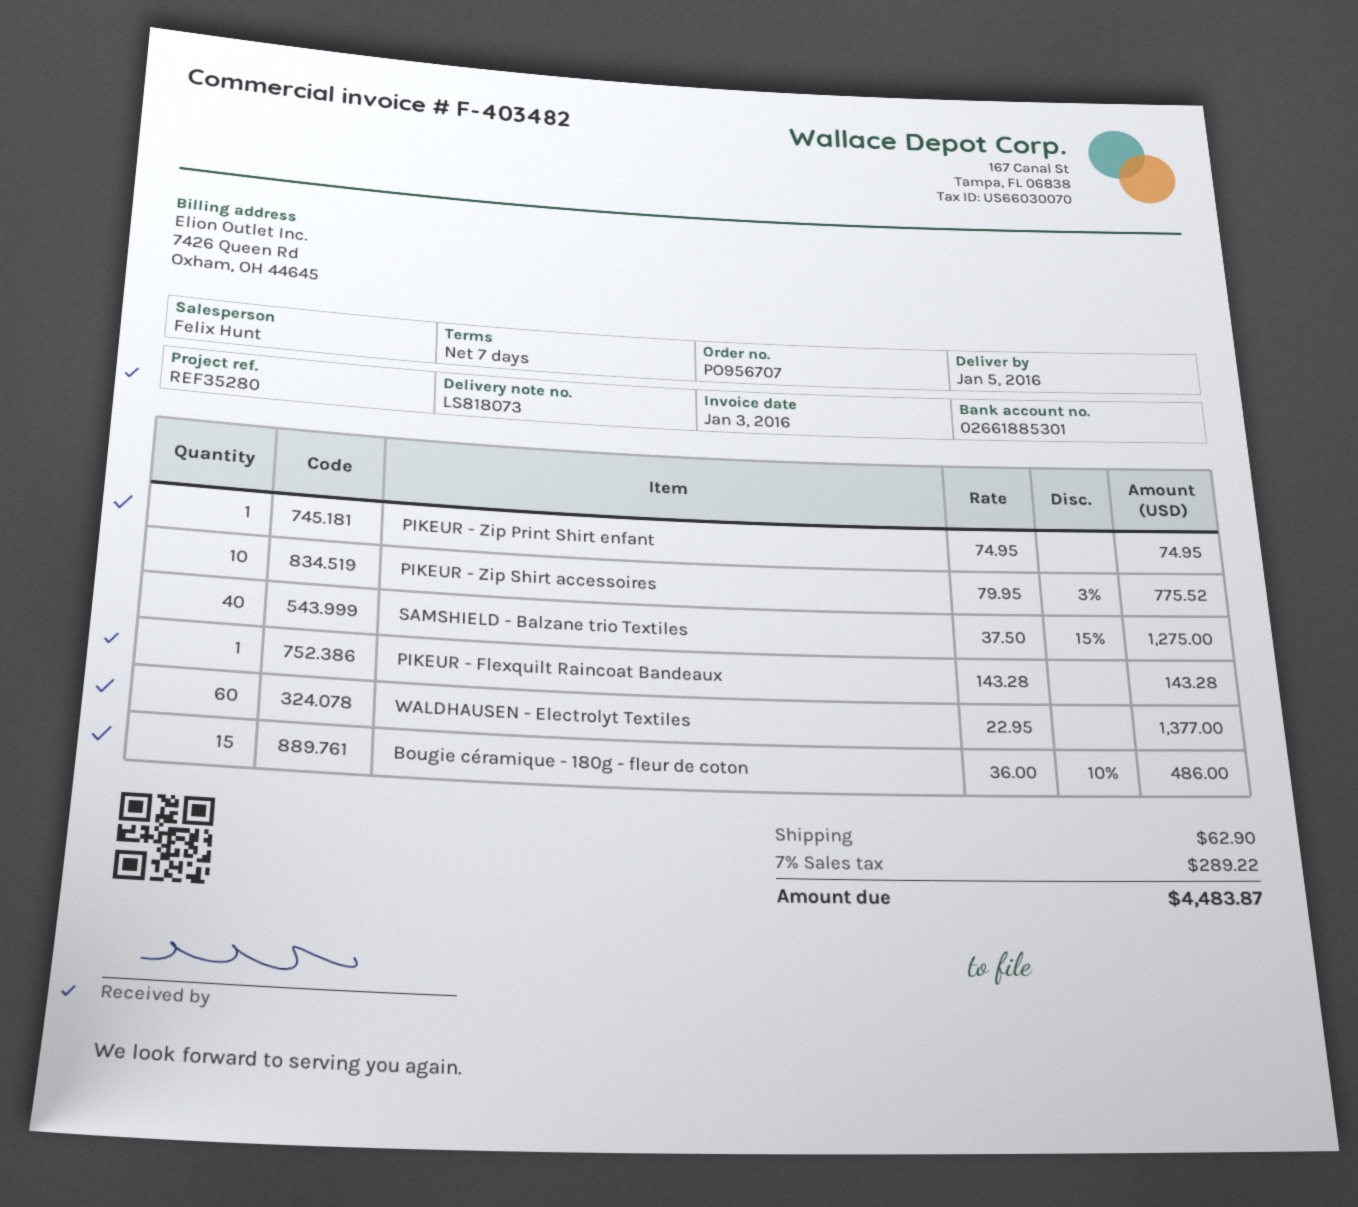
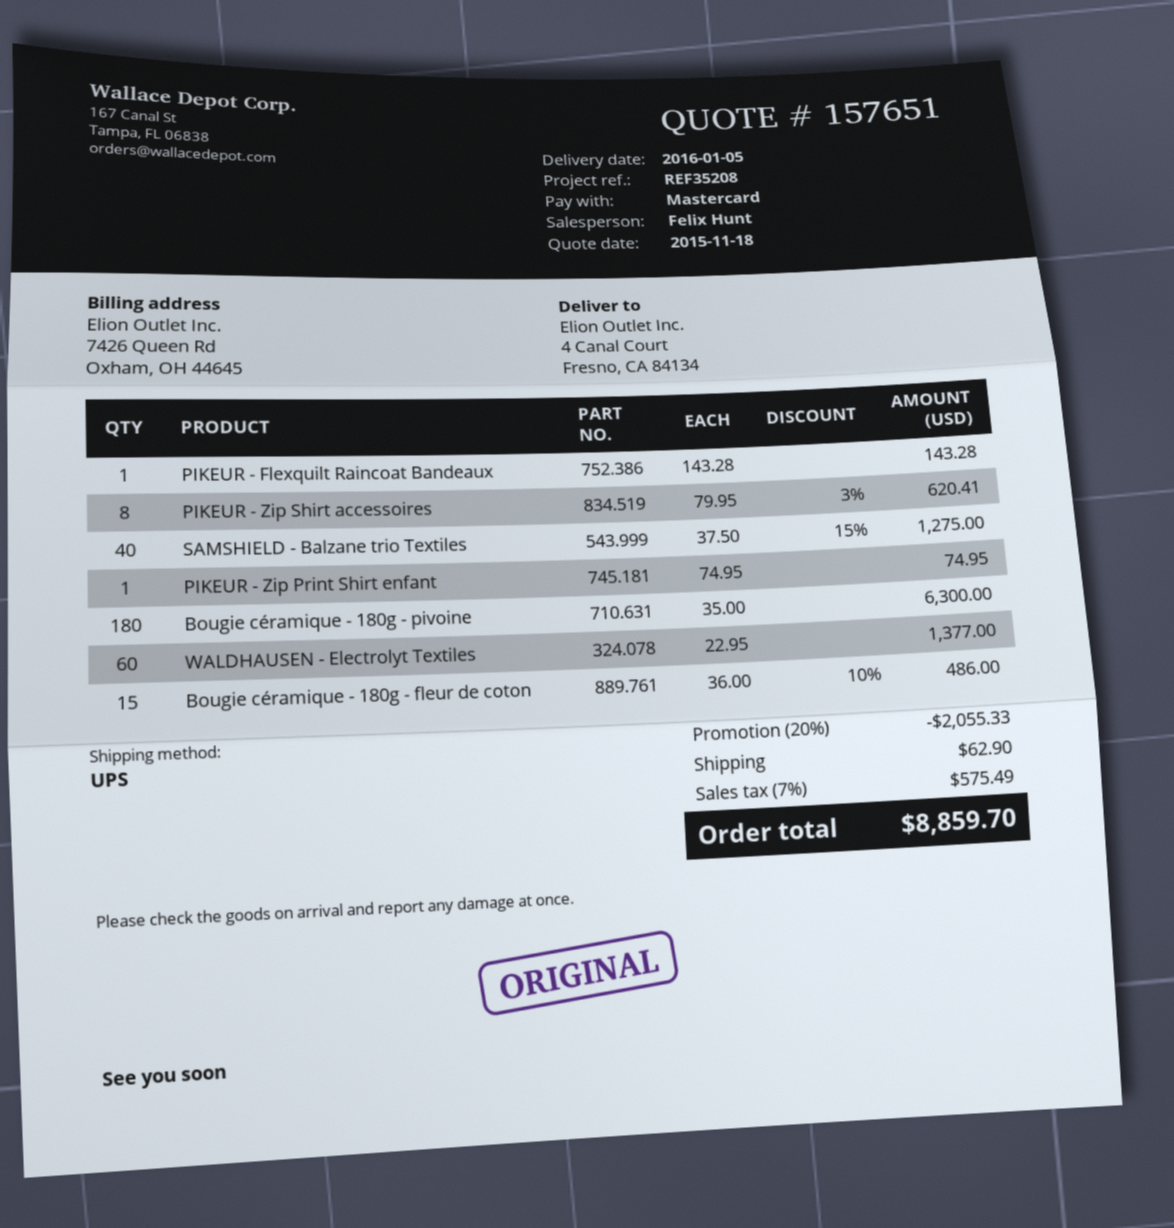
reference: REF35280 -> REF35208
PIKEUR - Zip Shirt accessoires: 10 x 79.95 - 3% = 775.52 -> 8 x 79.95 - 3% = 620.41
Bougie céramique - 180g - pivoine: none -> 180 x 35.00 = 6300.00
discount: none -> 20% = 2055.33
tax: 7% = 289.22 -> 7% = 575.49
total: 4483.87 -> 8859.70

